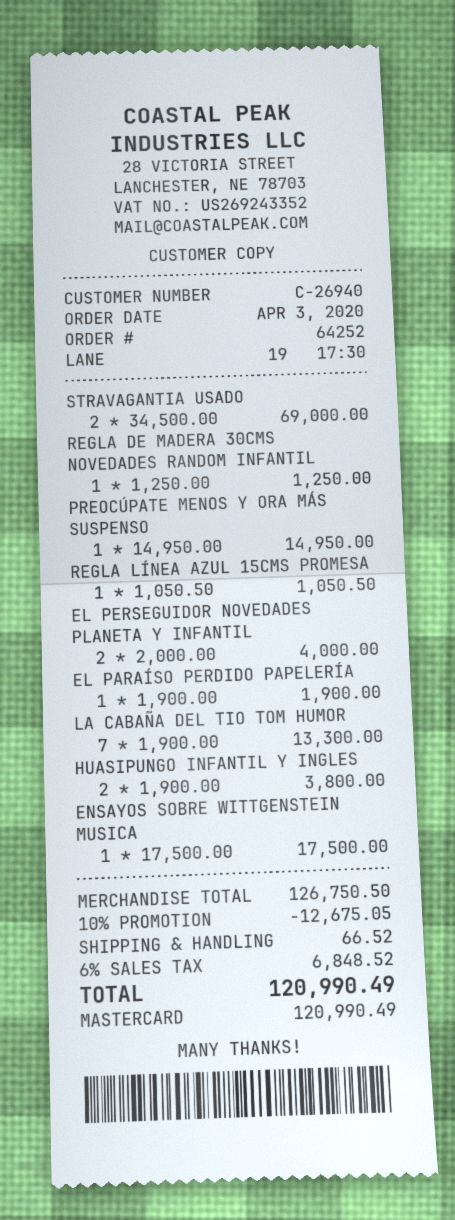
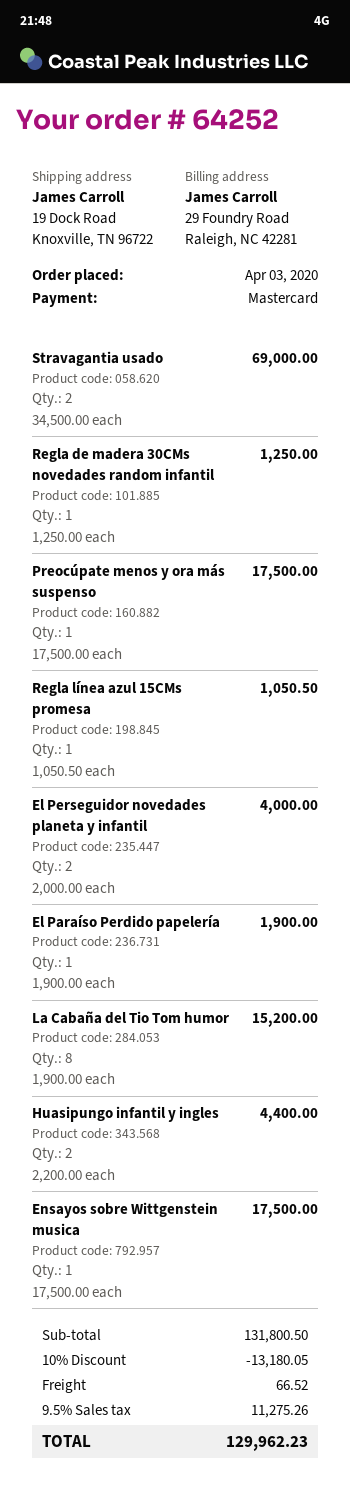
PREOCÚPATE MENOS Y ORA MÁS SUSPENSO: 1 x 14950.00 = 14950.00 -> 1 x 17500.00 = 17500.00
LA CABAÑA DEL TIO TOM HUMOR: 7 x 1900.00 = 13300.00 -> 8 x 1900.00 = 15200.00
HUASIPUNGO INFANTIL Y INGLES: 2 x 1900.00 = 3800.00 -> 2 x 2200.00 = 4400.00
subtotal: 126750.50 -> 131800.50
discount: 10% = 12675.05 -> 10% = 13180.05
tax: 6% = 6848.52 -> 9.5% = 11275.26
total: 120990.49 -> 129962.23

